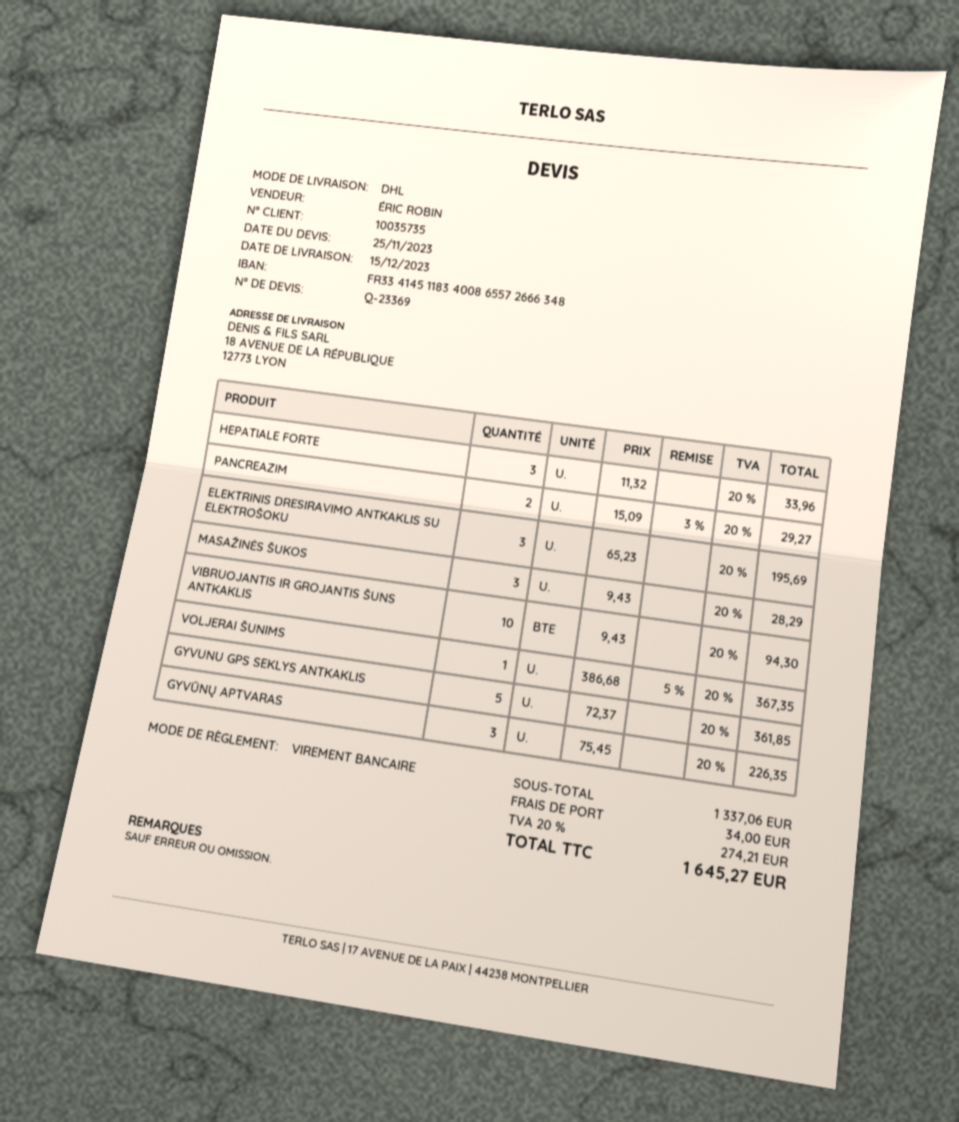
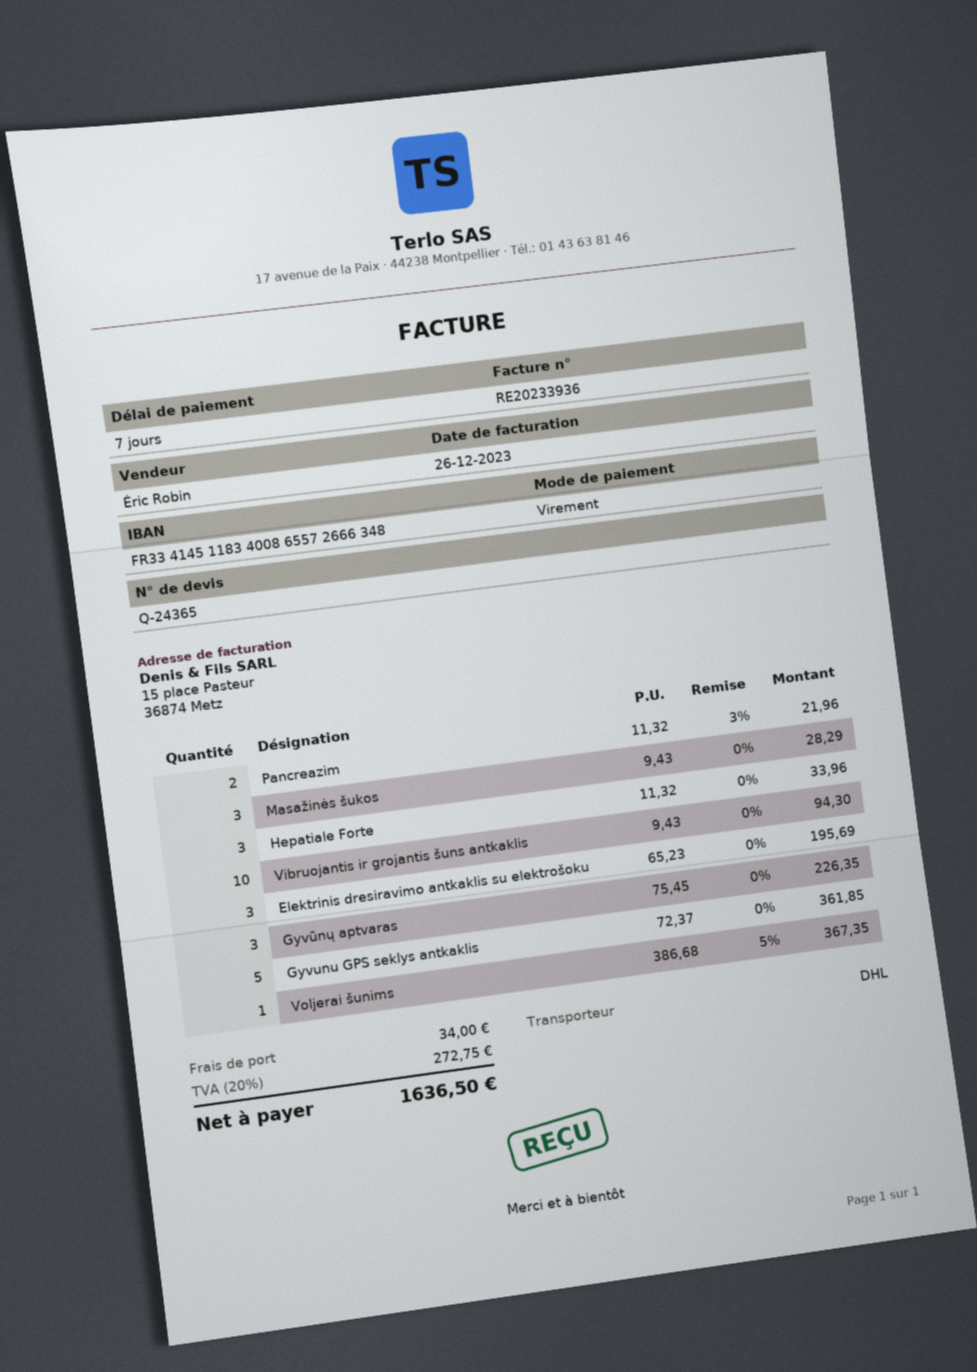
quote number: Q-23369 -> Q-24365
PANCREAZIM: 2 x 15.09 - 3% = 29.27 -> 2 x 11.32 - 3% = 21.96
tax: 20% = 274.21 -> 20% = 272.75
total: 1645.27 -> 1636.50

